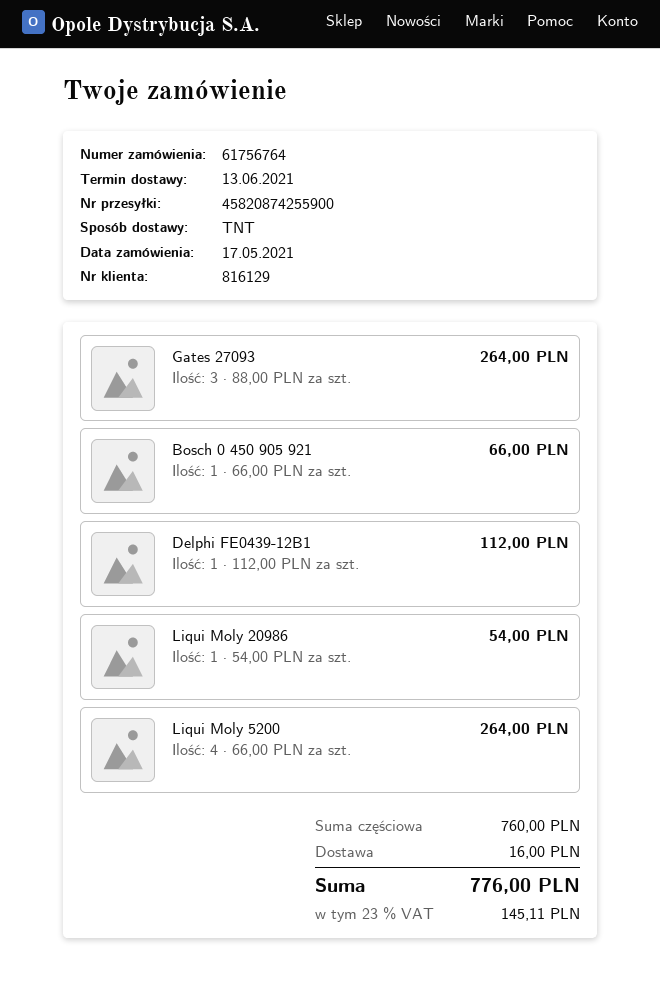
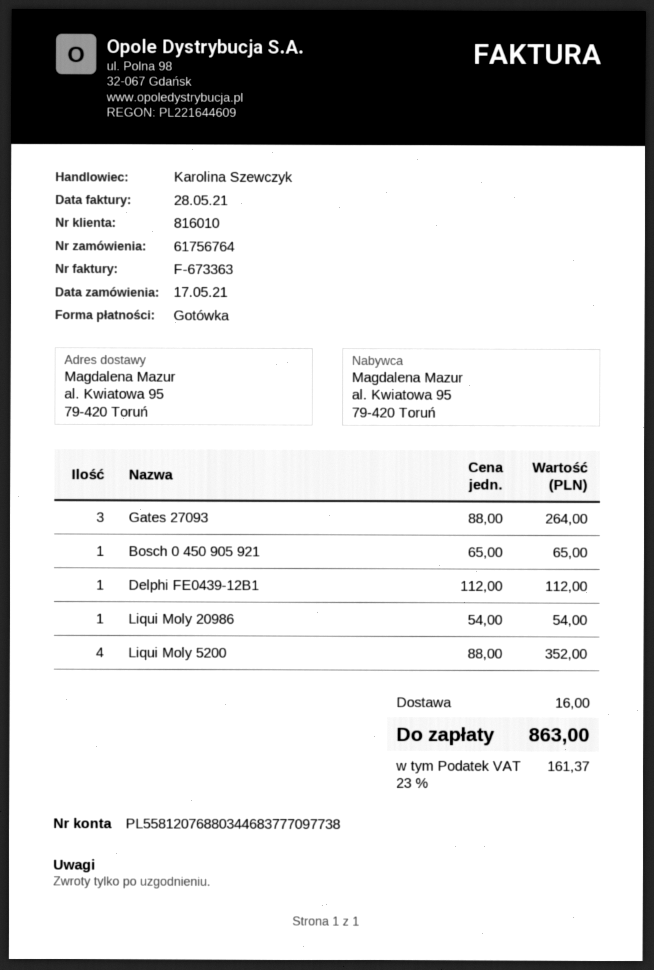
customer number: 816129 -> 816010
Bosch 0 450 905 921: 1 x 66.00 = 66.00 -> 1 x 65.00 = 65.00
Liqui Moly 5200: 4 x 66.00 = 264.00 -> 4 x 88.00 = 352.00
tax: 23% = 145.11 -> 23% = 161.37
total: 776.00 -> 863.00

